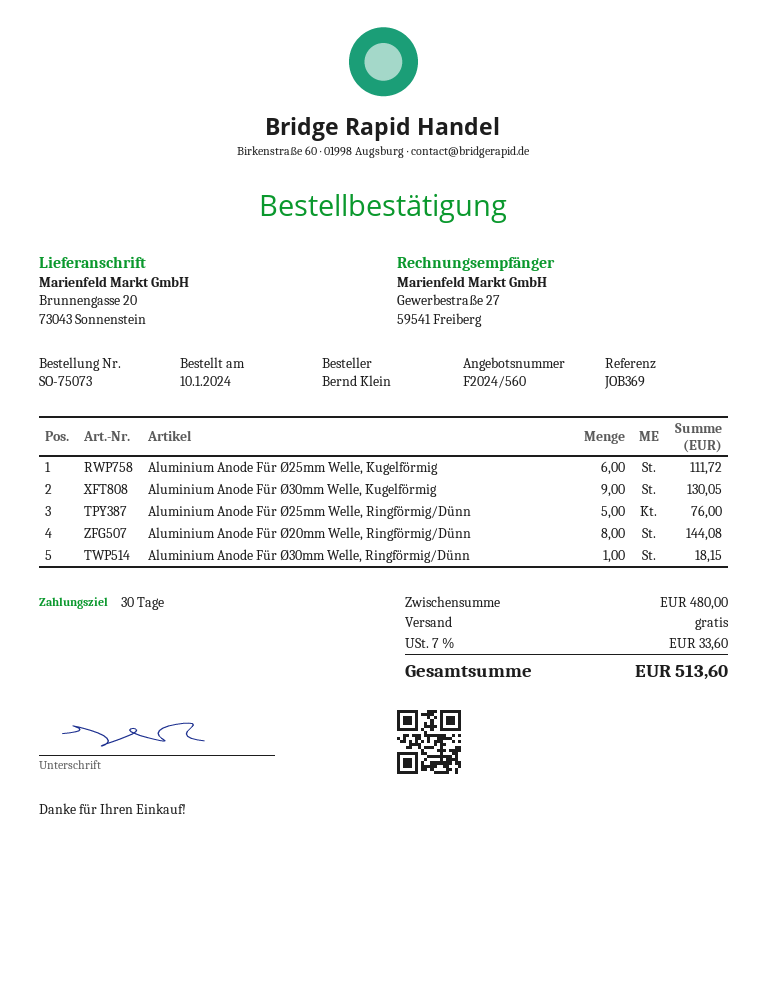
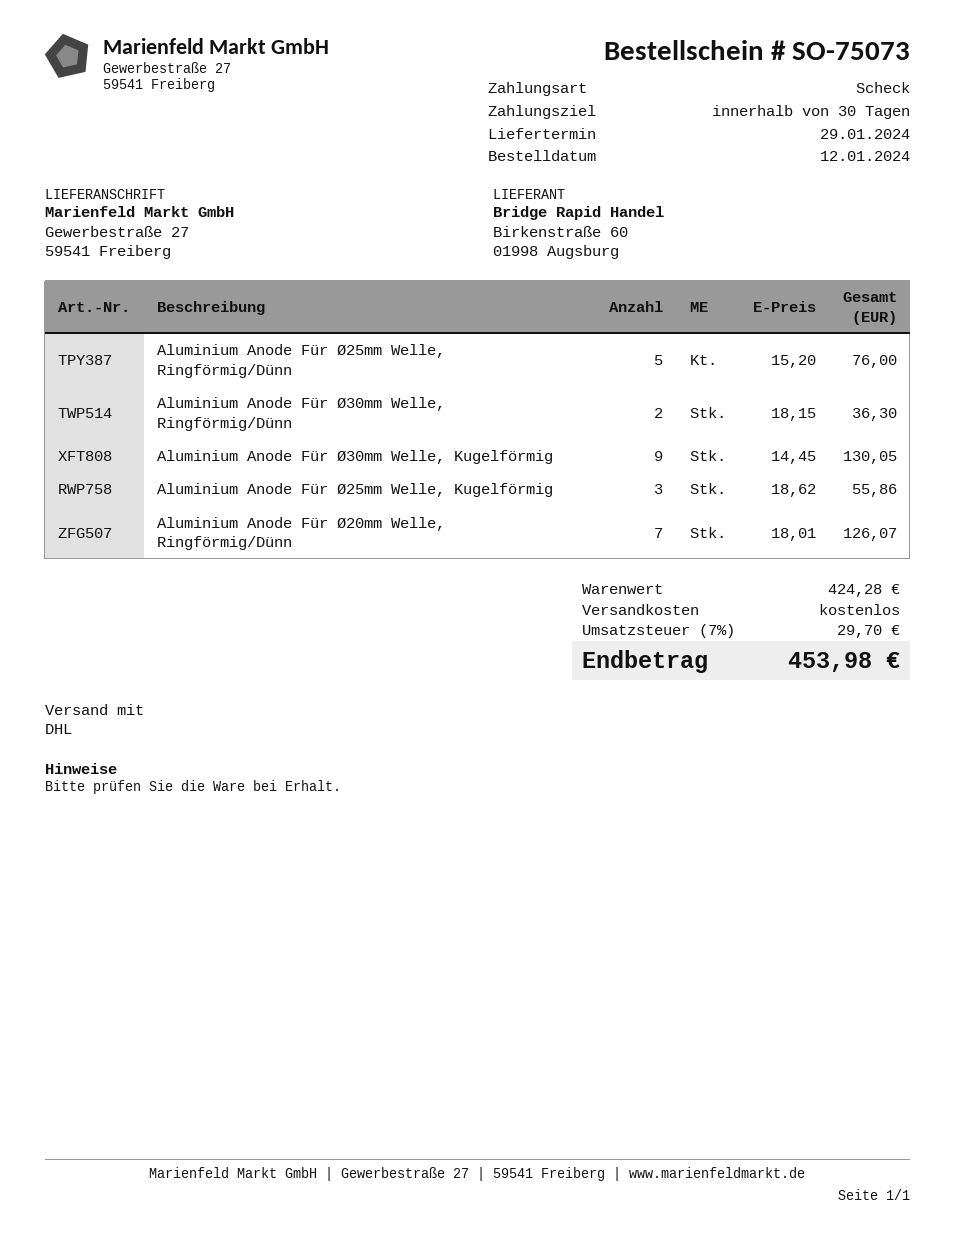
order date: 2024-01-10 -> 2024-01-12
ship to: Brunnengasse 20, 73043 Sonnenstein -> Gewerbestraße 27, 59541 Freiberg
Aluminium Anode Für Ø25mm Welle, Kugelförmig: 6 for 111.72 -> 3 for 55.86
Aluminium Anode Für Ø20mm Welle, Ringförmig/Dünn: 8 for 144.08 -> 7 for 126.07
Aluminium Anode Für Ø30mm Welle, Ringförmig/Dünn: 1 for 18.15 -> 2 for 36.30
subtotal: 480.00 -> 424.28
tax: 7% = 33.60 -> 7% = 29.70
total: 513.60 -> 453.98

